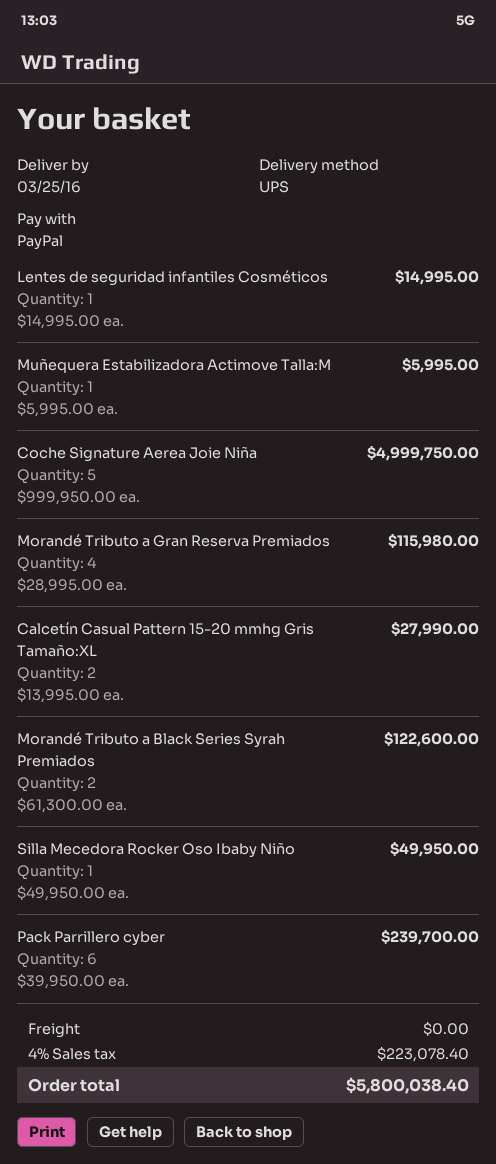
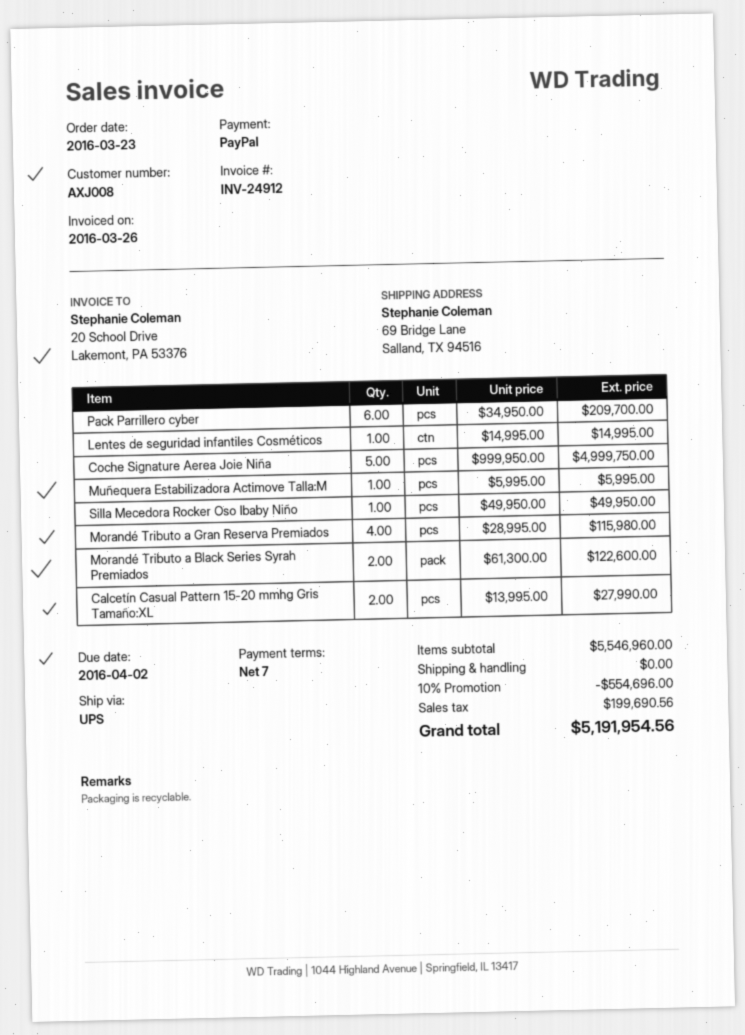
Pack Parrillero cyber: 6 x 39950.00 = 239700.00 -> 6 x 34950.00 = 209700.00
discount: none -> 10% = 554696.00
tax: 223078.40 -> 199690.56
total: 5800038.40 -> 5191954.56

